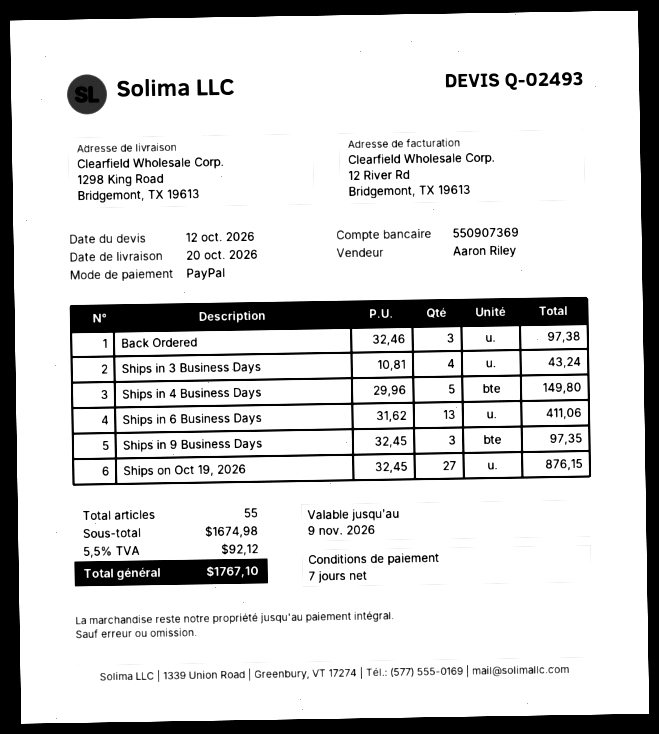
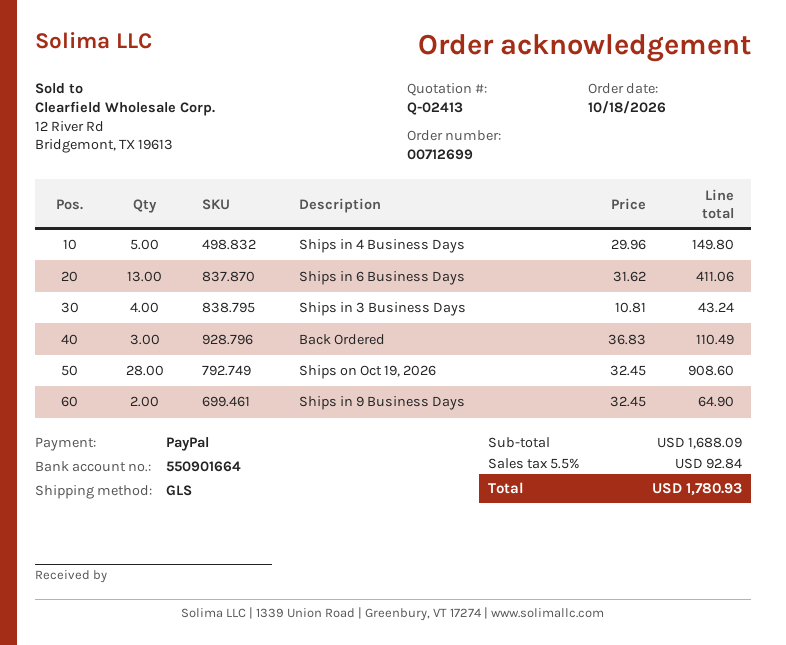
quote number: Q-02493 -> Q-02413
bank account: 550907369 -> 550901664
Back Ordered: 3 x 32.46 = 97.38 -> 3 x 36.83 = 110.49
Ships in 9 Business Days: 3 x 32.45 = 97.35 -> 2 x 32.45 = 64.90
Ships on Oct 19, 2026: 27 x 32.45 = 876.15 -> 28 x 32.45 = 908.60
subtotal: 1674.98 -> 1688.09
tax: 5.5% = 92.12 -> 5.5% = 92.84
total: 1767.10 -> 1780.93

